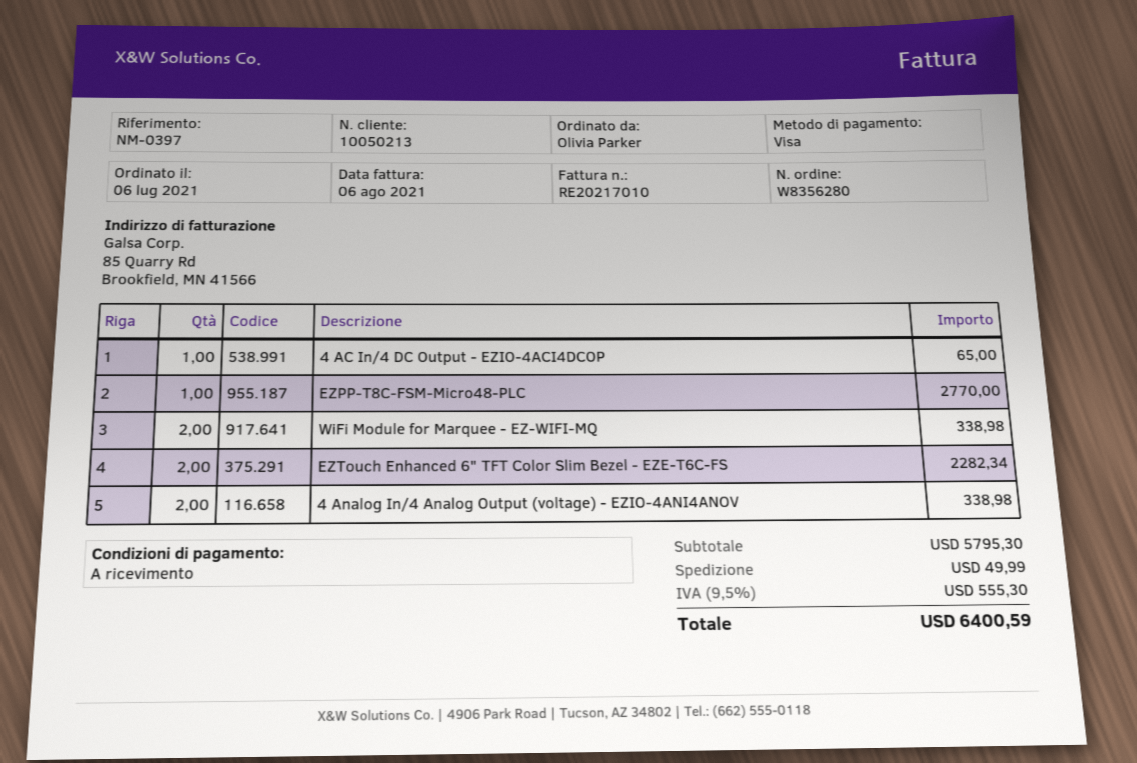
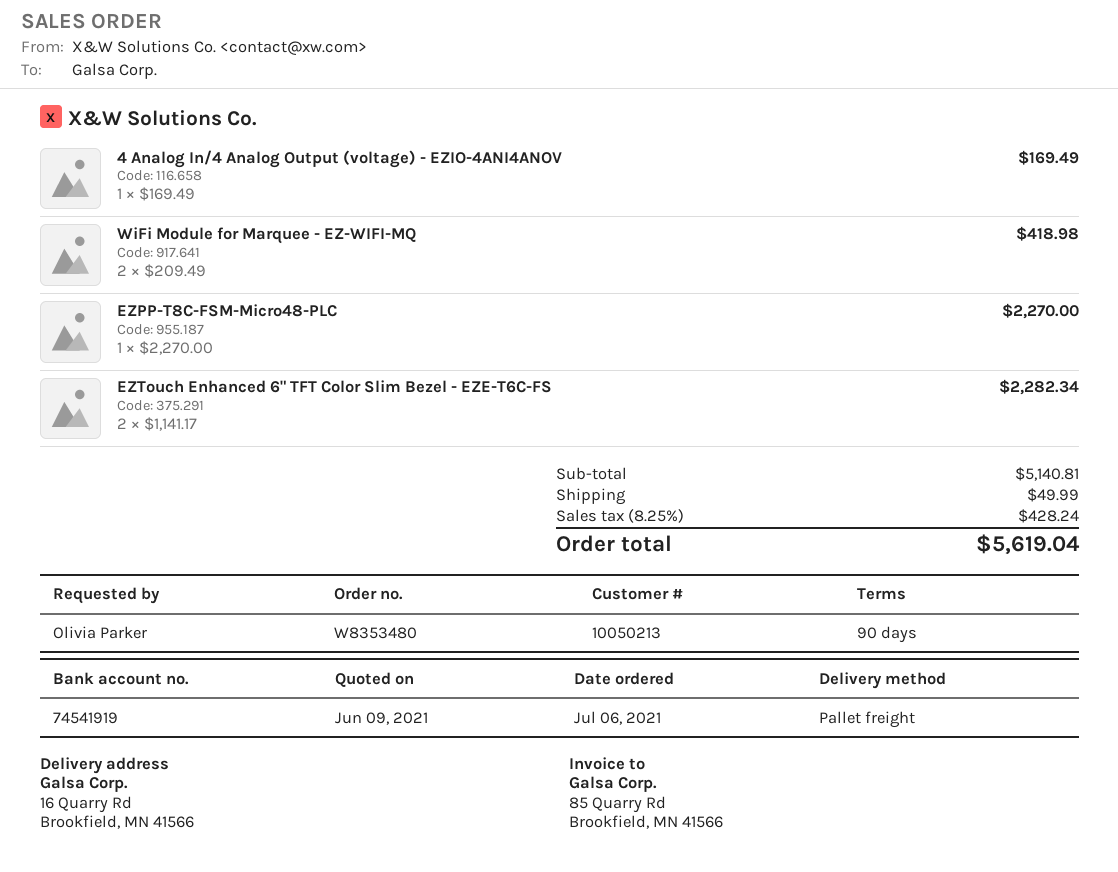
order number: W8356280 -> W8353480
payment terms: on receipt -> 90 days
4 AC In/4 DC Output - EZIO-4ACI4DCOP: 1 for 65.00 -> none
EZPP-T8C-FSM-Micro48-PLC: 1 for 2770.00 -> 1 for 2270.00
WiFi Module for Marquee - EZ-WIFI-MQ: 2 for 338.98 -> 2 for 418.98
4 Analog In/4 Analog Output (voltage) - EZIO-4ANI4ANOV: 2 for 338.98 -> 1 for 169.49
subtotal: 5795.30 -> 5140.81
tax: 9.5% = 555.30 -> 8.25% = 428.24
total: 6400.59 -> 5619.04

